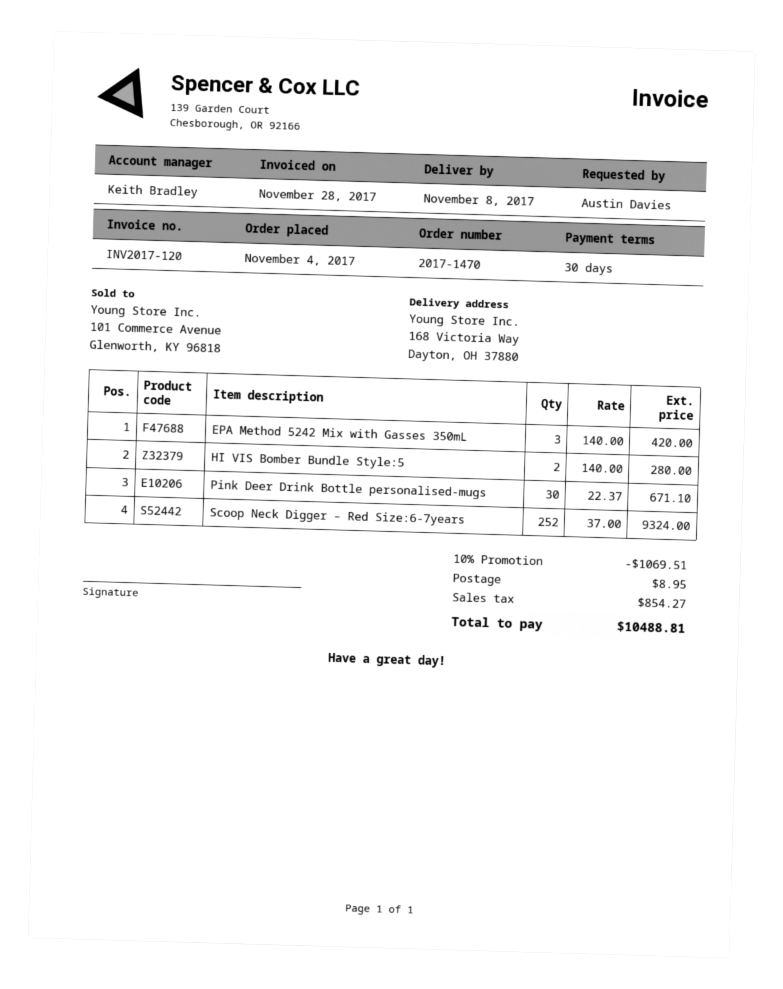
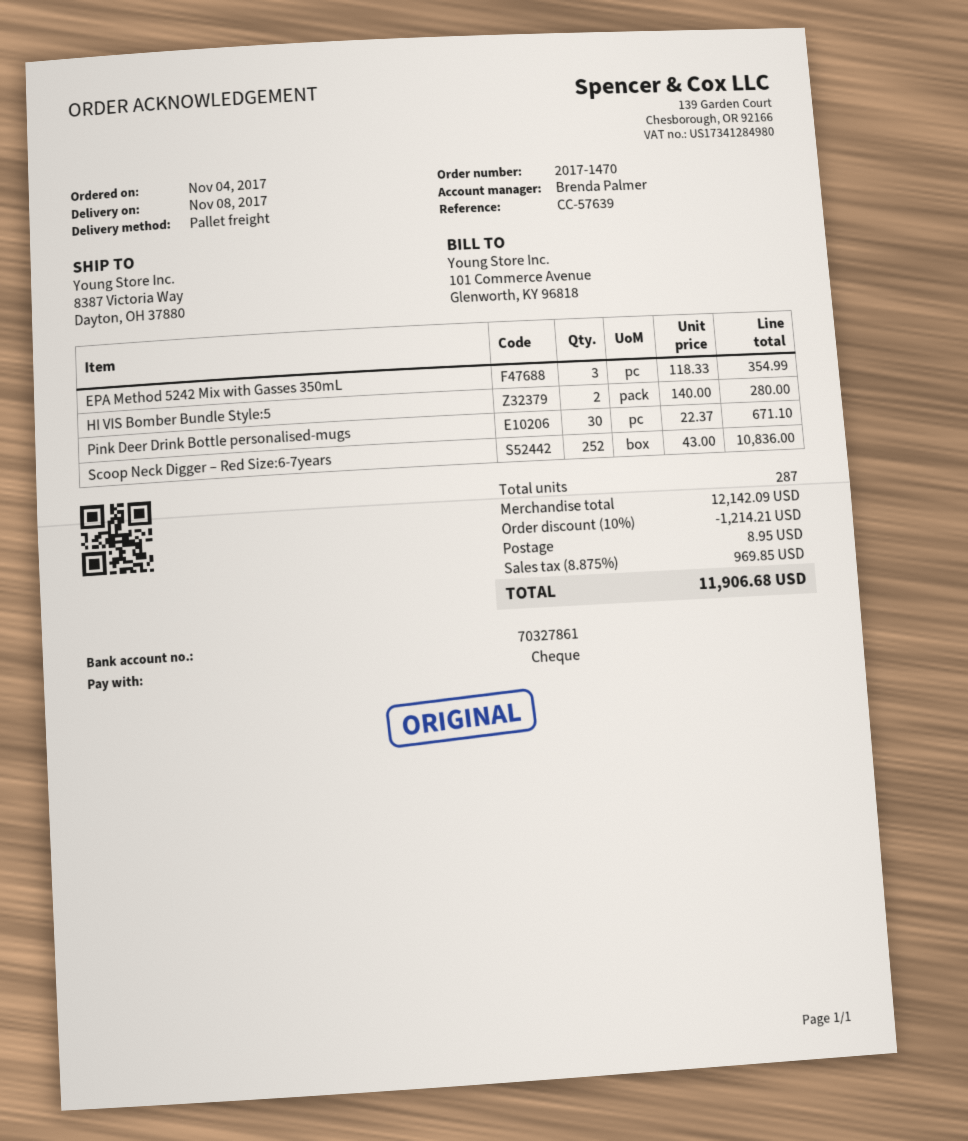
sales rep: Keith Bradley -> Brenda Palmer
ship to: 168 Victoria Way, Dayton, OH 37880 -> 8387 Victoria Way, Dayton, OH 37880
EPA Method 5242 Mix with Gasses 350mL: 3 x 140.00 = 420.00 -> 3 x 118.33 = 354.99
Scoop Neck Digger – Red Size:6-7years: 252 x 37.00 = 9324.00 -> 252 x 43.00 = 10836.00
discount: 10% = 1069.51 -> 10% = 1214.21
tax: 854.27 -> 969.85
total: 10488.81 -> 11906.68

